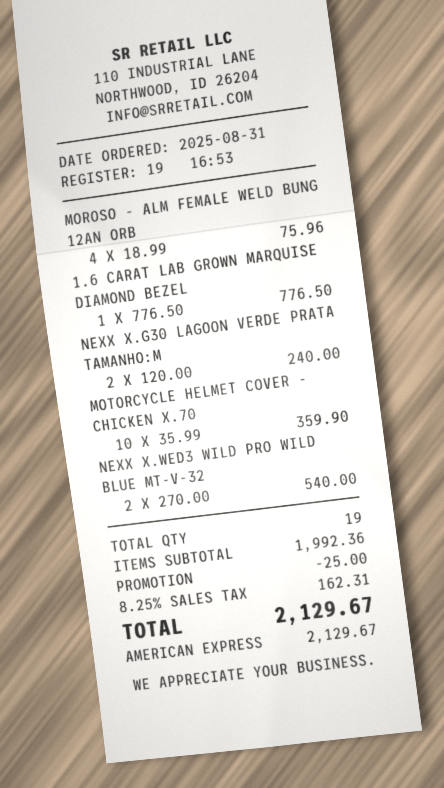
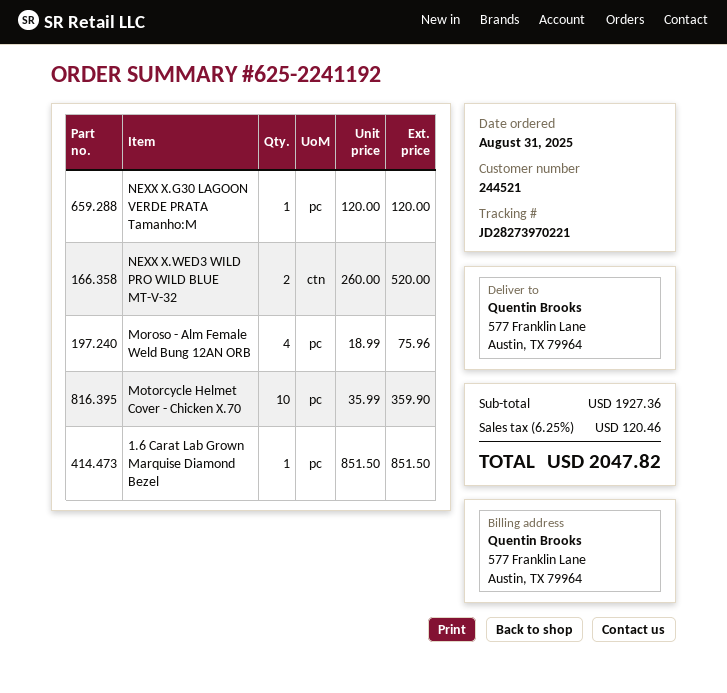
1.6 CARAT LAB GROWN MARQUISE DIAMOND BEZEL: 1 x 776.50 = 776.50 -> 1 x 851.50 = 851.50
NEXX X.G30 LAGOON VERDE PRATA TAMANHO:M: 2 x 120.00 = 240.00 -> 1 x 120.00 = 120.00
NEXX X.WED3 WILD PRO WILD BLUE MT-V-32: 2 x 270.00 = 540.00 -> 2 x 260.00 = 520.00
subtotal: 1992.36 -> 1927.36
discount: 25.00 -> none
tax: 8.25% = 162.31 -> 6.25% = 120.46
total: 2129.67 -> 2047.82

